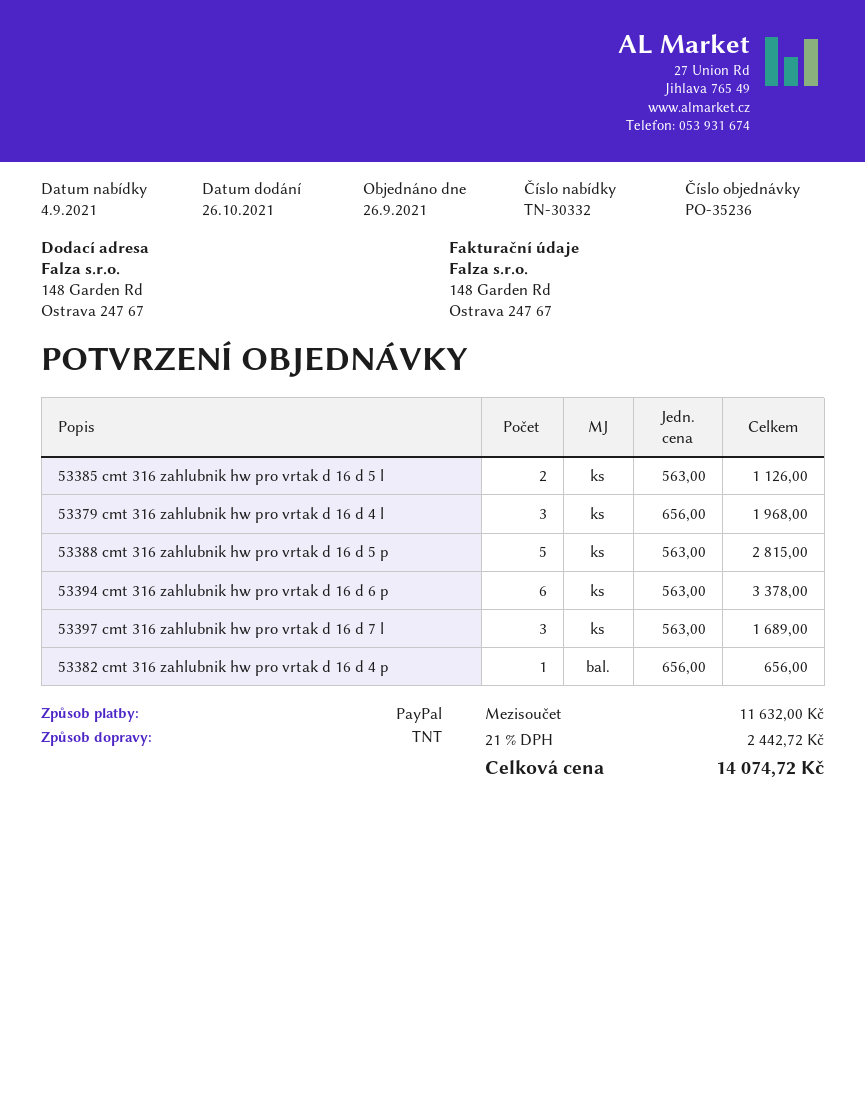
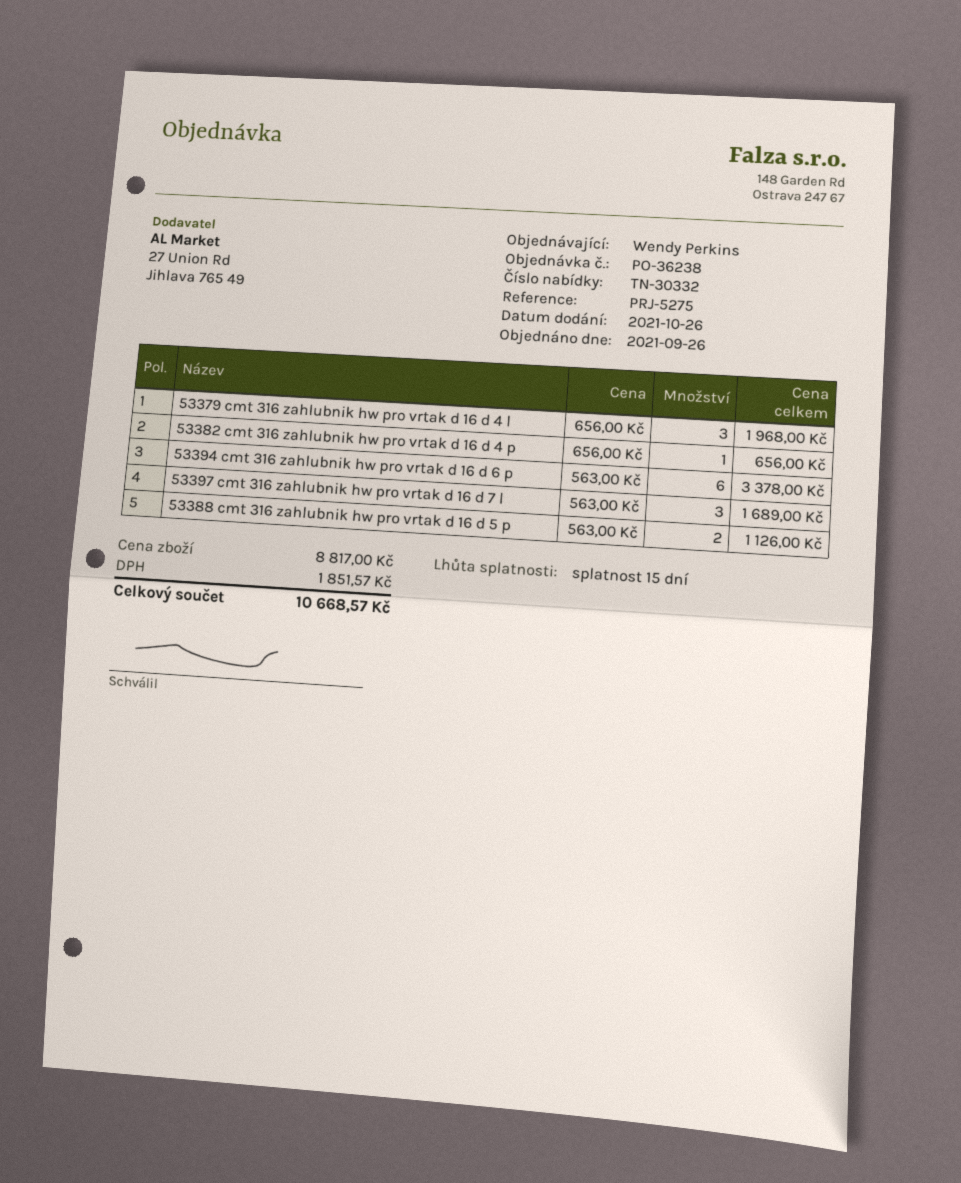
order number: PO-35236 -> PO-36238
53385 cmt 316 zahlubnik hw pro vrtak d 16 d 5 l: 2 x 563.00 = 1126.00 -> none
53388 cmt 316 zahlubnik hw pro vrtak d 16 d 5 p: 5 x 563.00 = 2815.00 -> 2 x 563.00 = 1126.00
subtotal: 11632.00 -> 8817.00
tax: 2442.72 -> 1851.57
total: 14074.72 -> 10668.57

